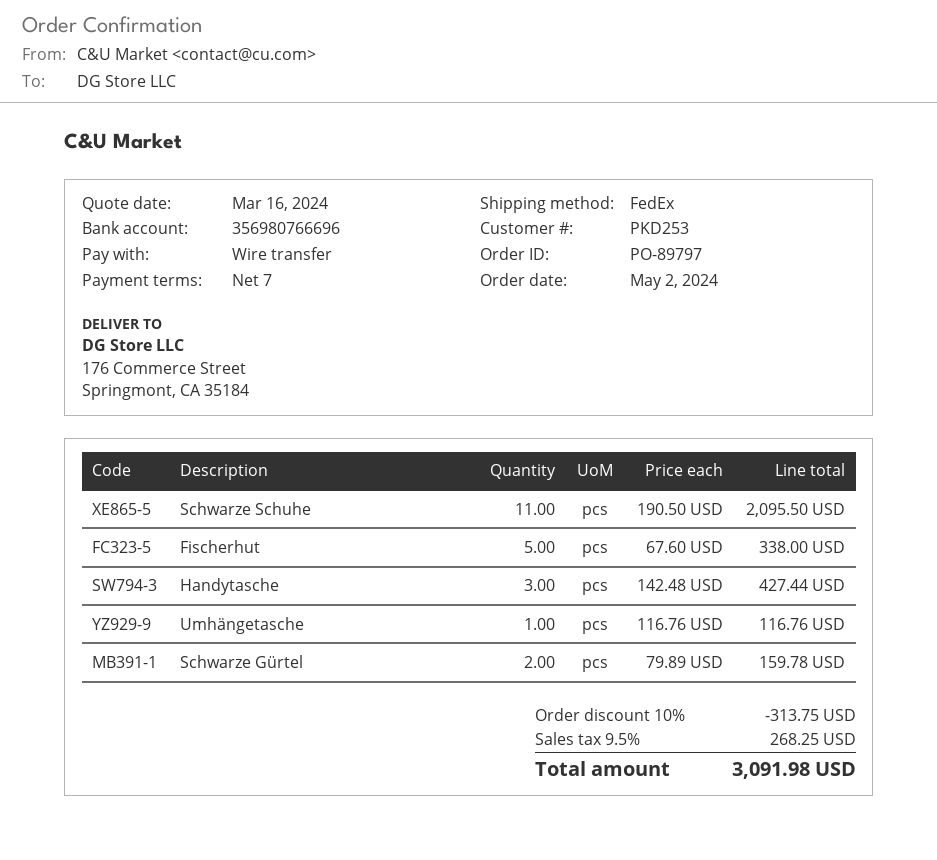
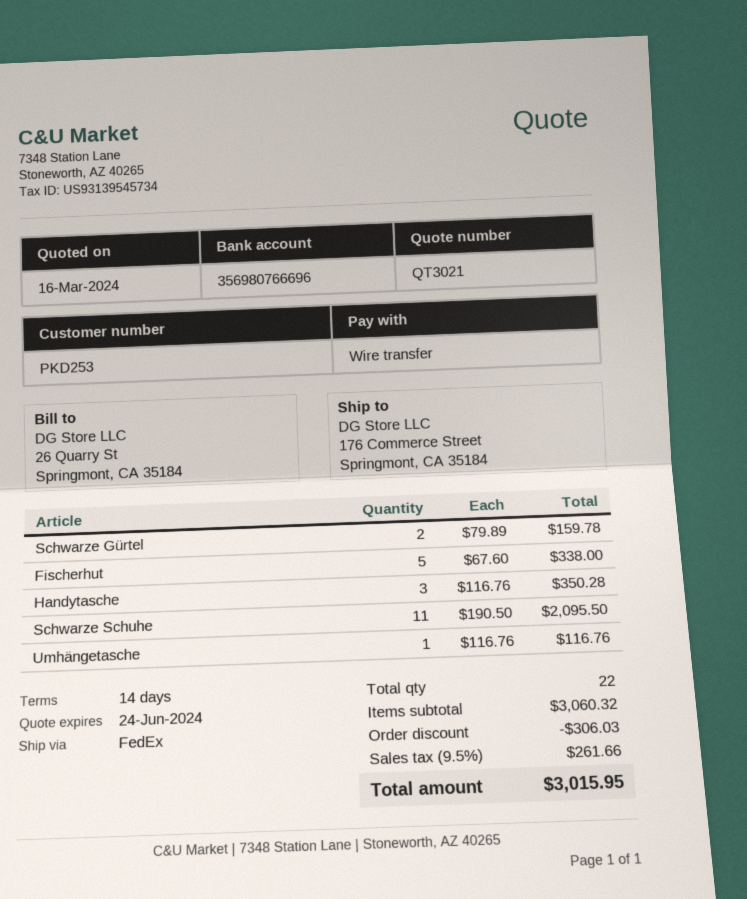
payment terms: 7 days -> 14 days
Handytasche: 3 x 142.48 = 427.44 -> 3 x 116.76 = 350.28
discount: 313.75 -> 306.03
tax: 9.5% = 268.25 -> 9.5% = 261.66
total: 3091.98 -> 3015.95

